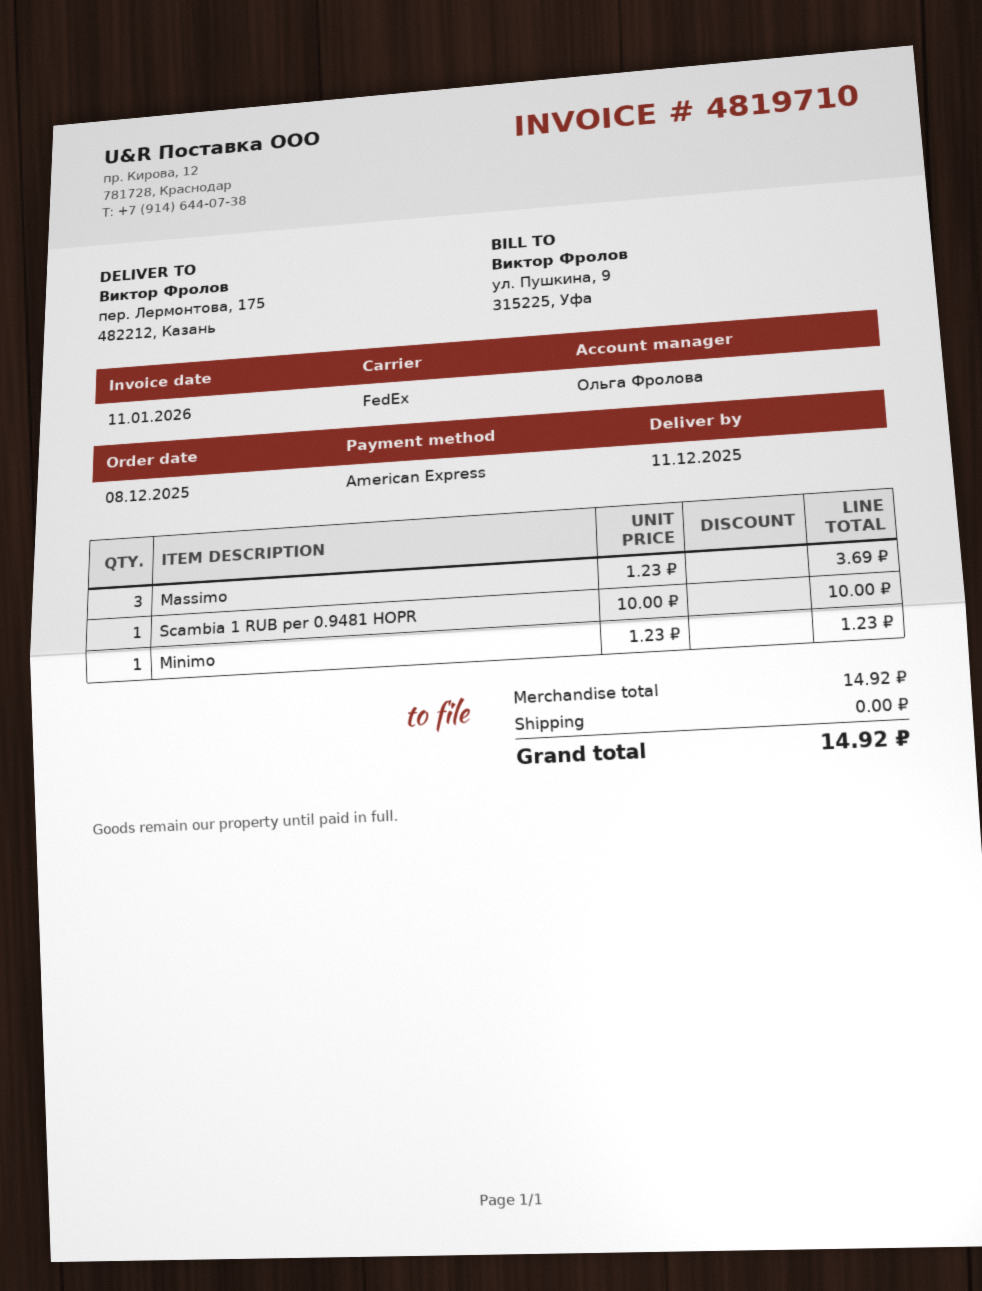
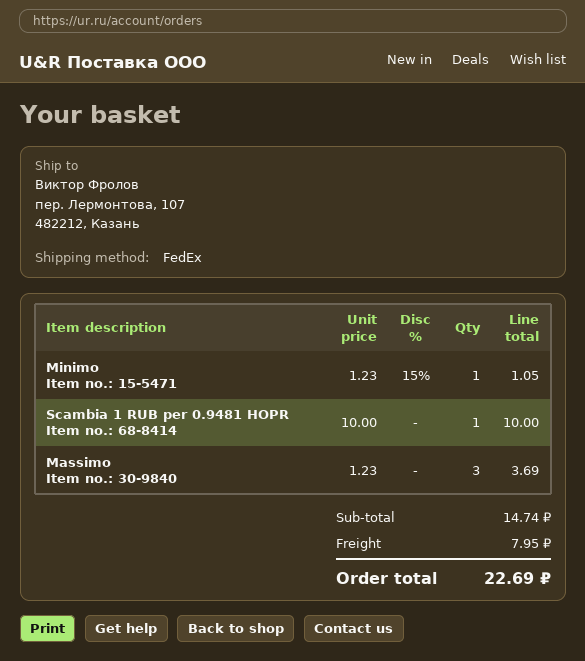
ship to: пер. Лермонтова, 175, 482212, Казань -> пер. Лермонтова, 107, 482212, Казань
Minimo: 1 x 1.23 = 1.23 -> 1 x 1.23 - 15% = 1.05
subtotal: 14.92 -> 14.74
shipping: 0.00 -> 7.95
total: 14.92 -> 22.69

